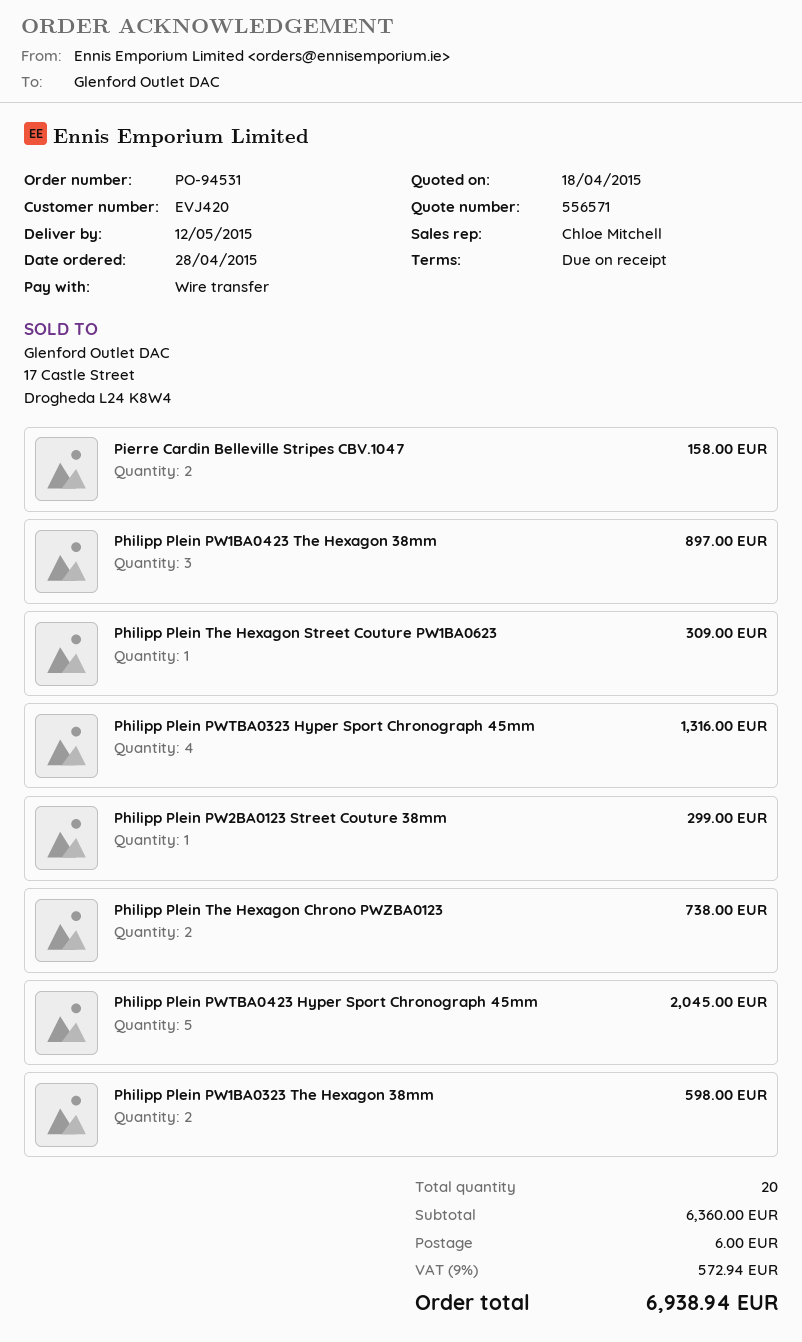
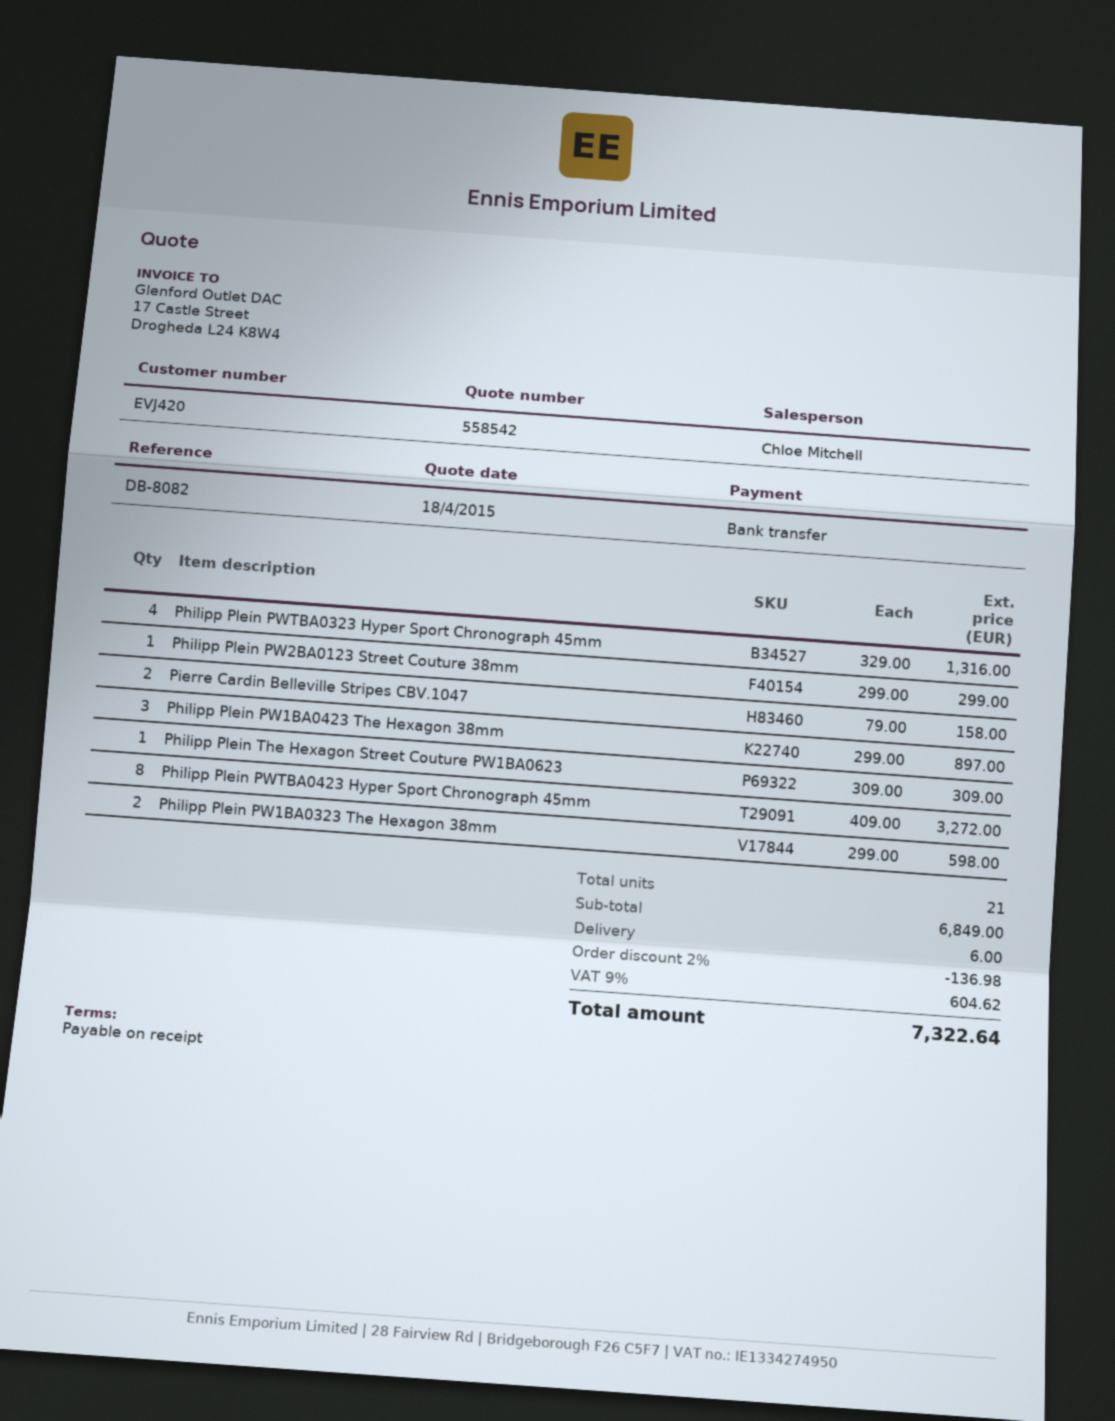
quote number: 556571 -> 558542
Philipp Plein The Hexagon Chrono PWZBA0123: 2 for 738.00 -> none
Philipp Plein PWTBA0423 Hyper Sport Chronograph 45mm: 5 for 2045.00 -> 8 for 3272.00
total quantity: 20 -> 21
subtotal: 6360.00 -> 6849.00
discount: none -> 2% = 136.98
tax: 9% = 572.94 -> 9% = 604.62
total: 6938.94 -> 7322.64

